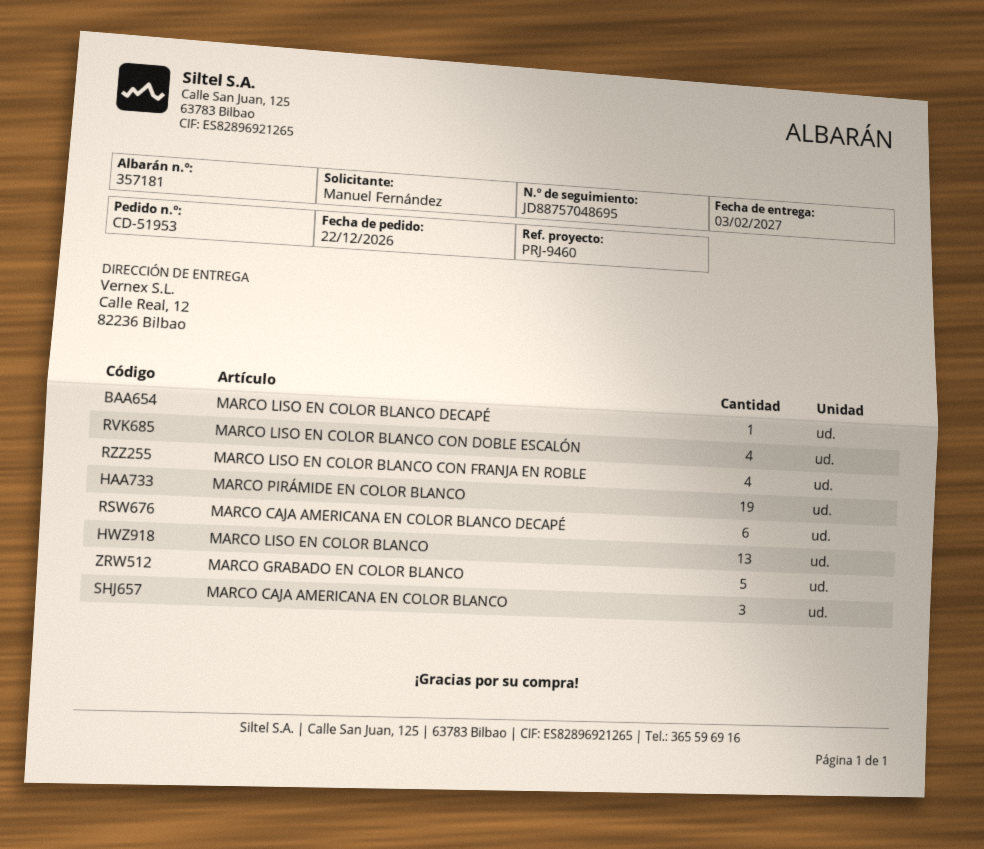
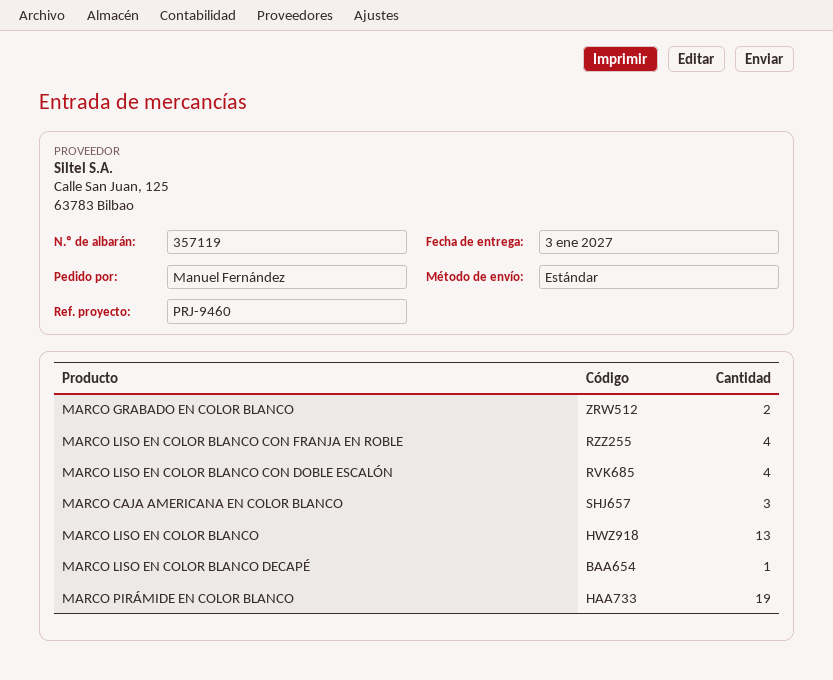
delivery note number: 357181 -> 357119
delivery date: 2027-02-03 -> 2027-01-03
MARCO CAJA AMERICANA EN COLOR BLANCO DECAPÉ: 6 -> none
MARCO GRABADO EN COLOR BLANCO: 5 -> 2

